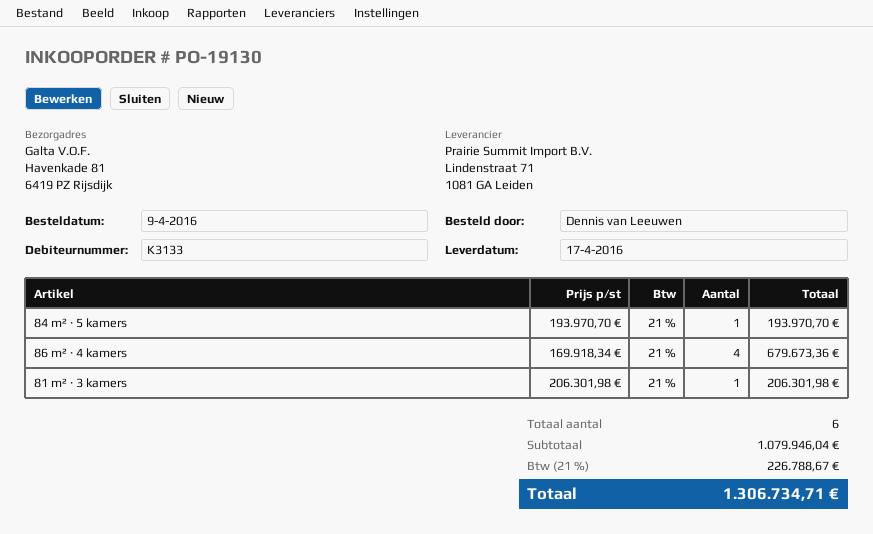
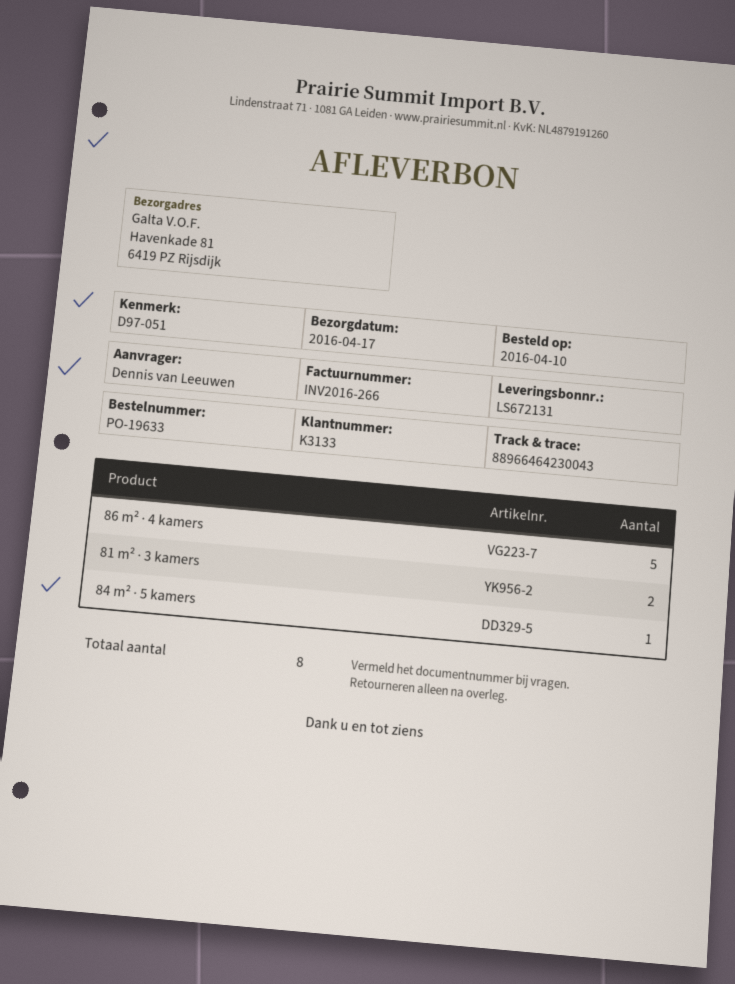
order number: PO-19130 -> PO-19633
order date: 2016-04-09 -> 2016-04-10
86 m² · 4 kamers: 4 -> 5
81 m² · 3 kamers: 1 -> 2
total quantity: 6 -> 8

